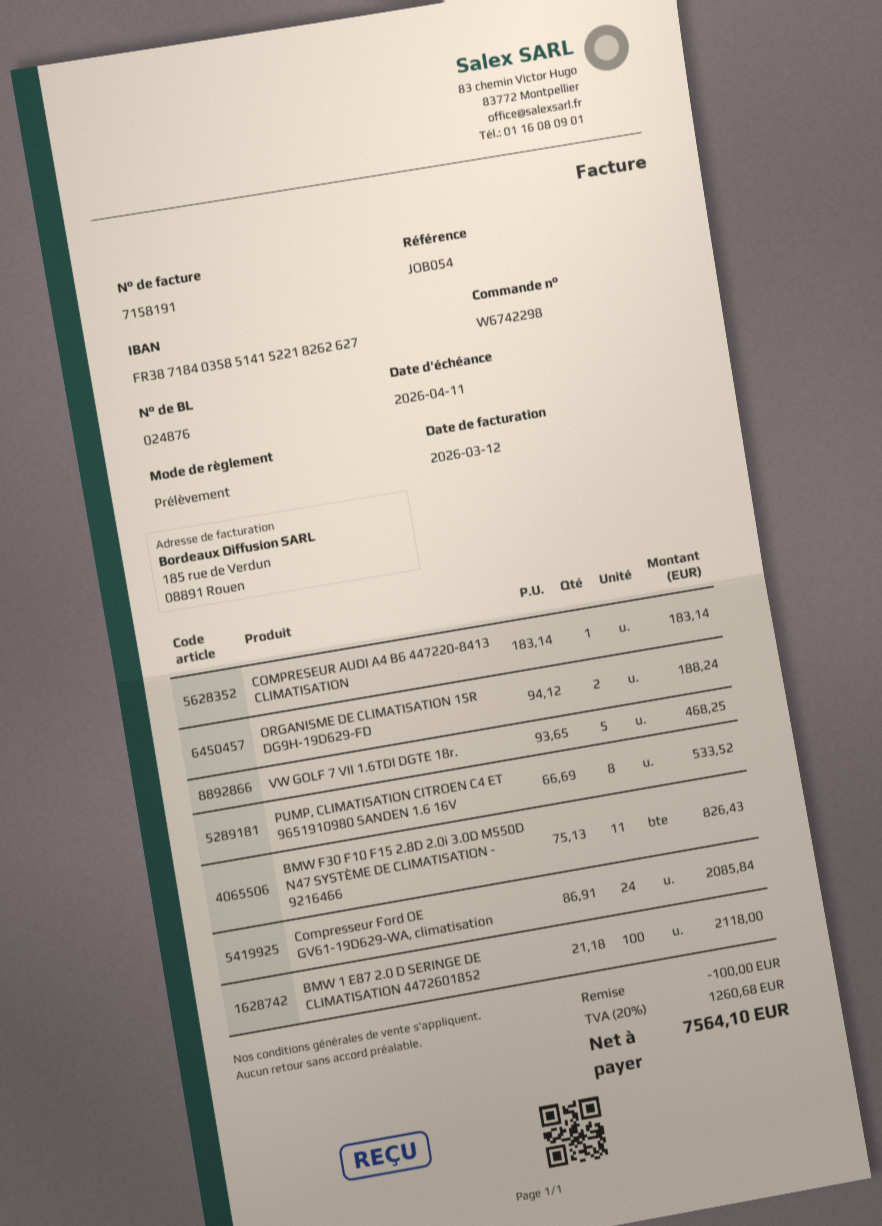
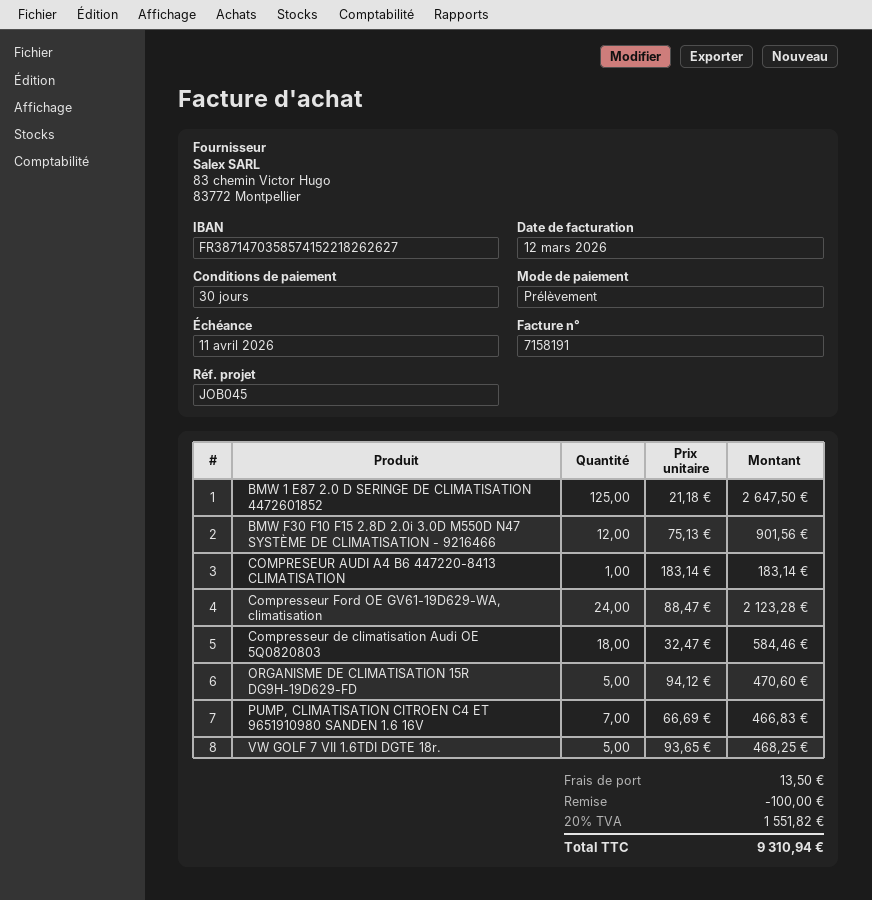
reference: JOB054 -> JOB045
bank account: FR3871840358514152218262627 -> FR3871470358574152218262627
ORGANISME DE CLIMATISATION 15R DG9H-19D629-FD: 2 x 94.12 = 188.24 -> 5 x 94.12 = 470.60
PUMP, CLIMATISATION CITROEN C4 ET 9651910980 SANDEN 1.6 16V: 8 x 66.69 = 533.52 -> 7 x 66.69 = 466.83
BMW F30 F10 F15 2.8D 2.0i 3.0D M550D N47 SYSTÈME DE CLIMATISATION - 9216466: 11 x 75.13 = 826.43 -> 12 x 75.13 = 901.56
Compresseur Ford OE GV61-19D629-WA, climatisation: 24 x 86.91 = 2085.84 -> 24 x 88.47 = 2123.28
BMW 1 E87 2.0 D SERINGE DE CLIMATISATION 4472601852: 100 x 21.18 = 2118.00 -> 125 x 21.18 = 2647.50
Compresseur de climatisation Audi OE 5Q0820803: none -> 18 x 32.47 = 584.46
shipping: none -> 13.50
tax: 20% = 1260.68 -> 20% = 1551.82
total: 7564.10 -> 9310.94

